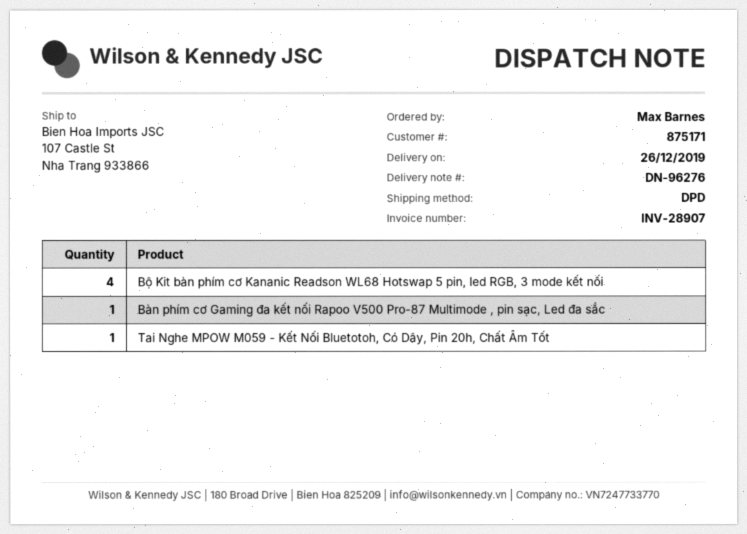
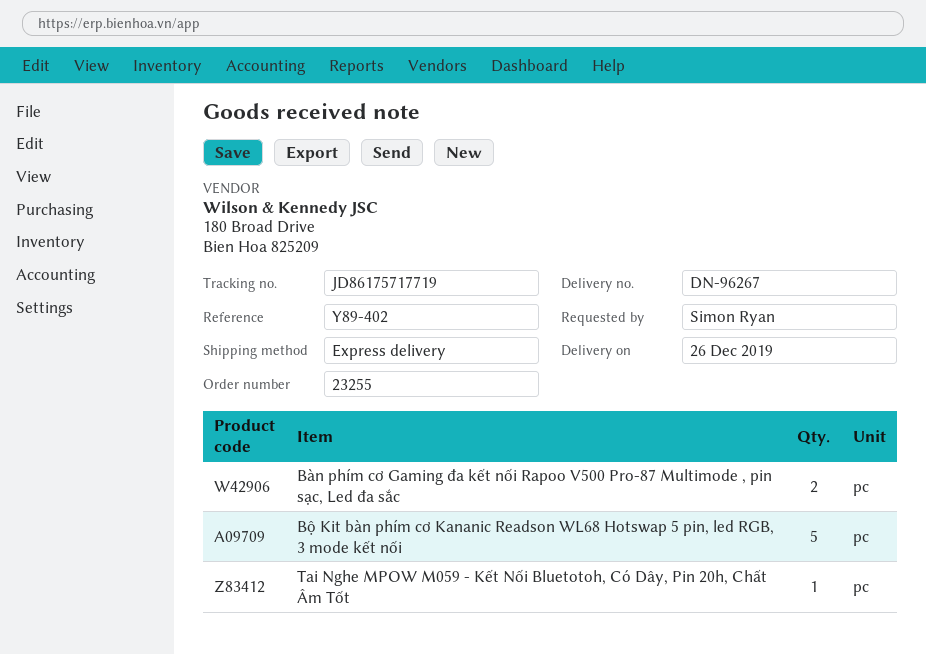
delivery note number: DN-96276 -> DN-96267
ordered by: Max Barnes -> Simon Ryan
shipping method: DPD -> express
Bộ Kit bàn phím cơ Kananic Readson WL68 Hotswap 5 pin, led RGB, 3 mode kết nối: 4 -> 5
Bàn phím cơ Gaming đa kết nối Rapoo V500 Pro-87 Multimode , pin sạc, Led đa sắc: 1 -> 2

